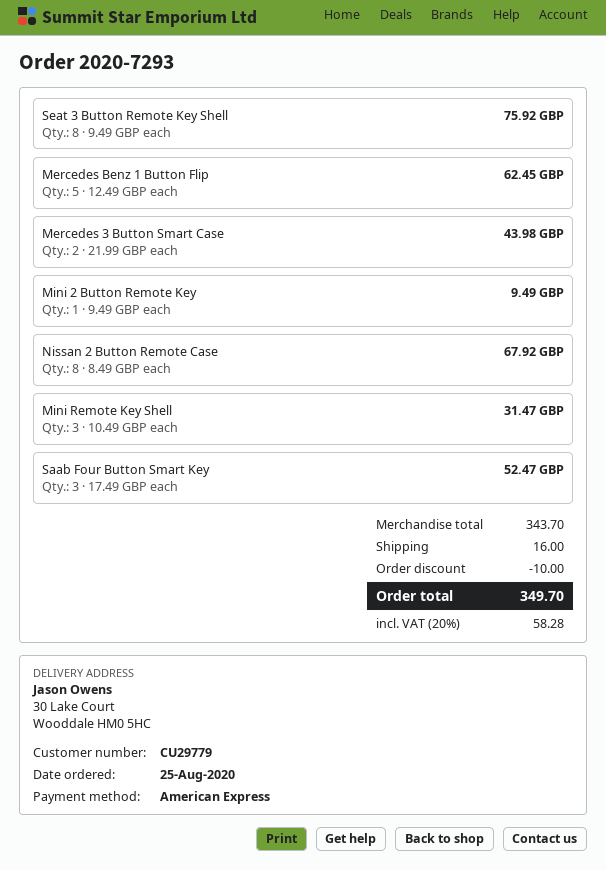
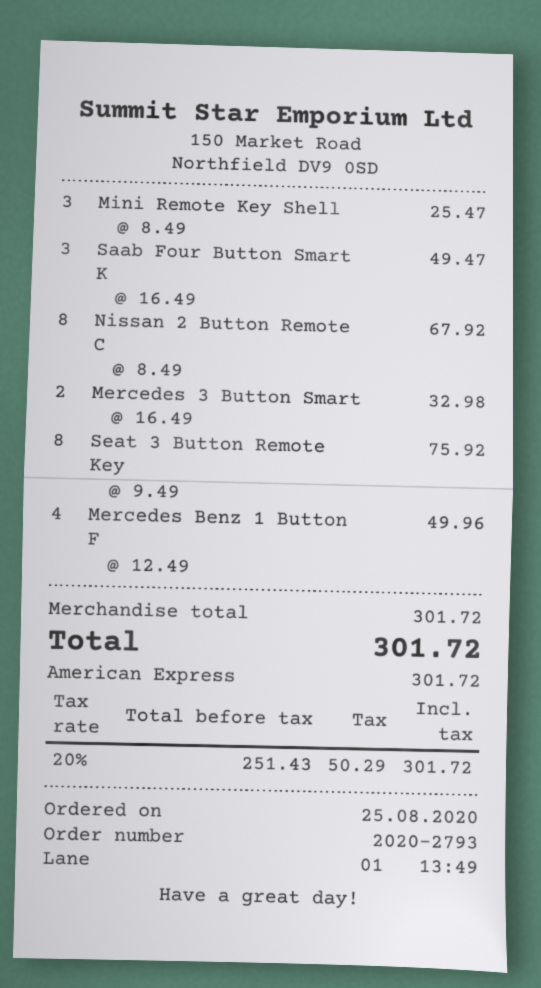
order number: 2020-7293 -> 2020-2793
Mercedes Benz 1 Button Flip: 5 x 12.49 = 62.45 -> 4 x 12.49 = 49.96
Mercedes 3 Button Smart Case: 2 x 21.99 = 43.98 -> 2 x 16.49 = 32.98
Mini 2 Button Remote Key: 1 x 9.49 = 9.49 -> none
Mini Remote Key Shell: 3 x 10.49 = 31.47 -> 3 x 8.49 = 25.47
Saab Four Button Smart Key: 3 x 17.49 = 52.47 -> 3 x 16.49 = 49.47
subtotal: 343.70 -> 301.72
discount: 10.00 -> none
shipping: 16.00 -> none
tax: 20% = 58.28 -> 20% = 50.29
total: 349.70 -> 301.72

